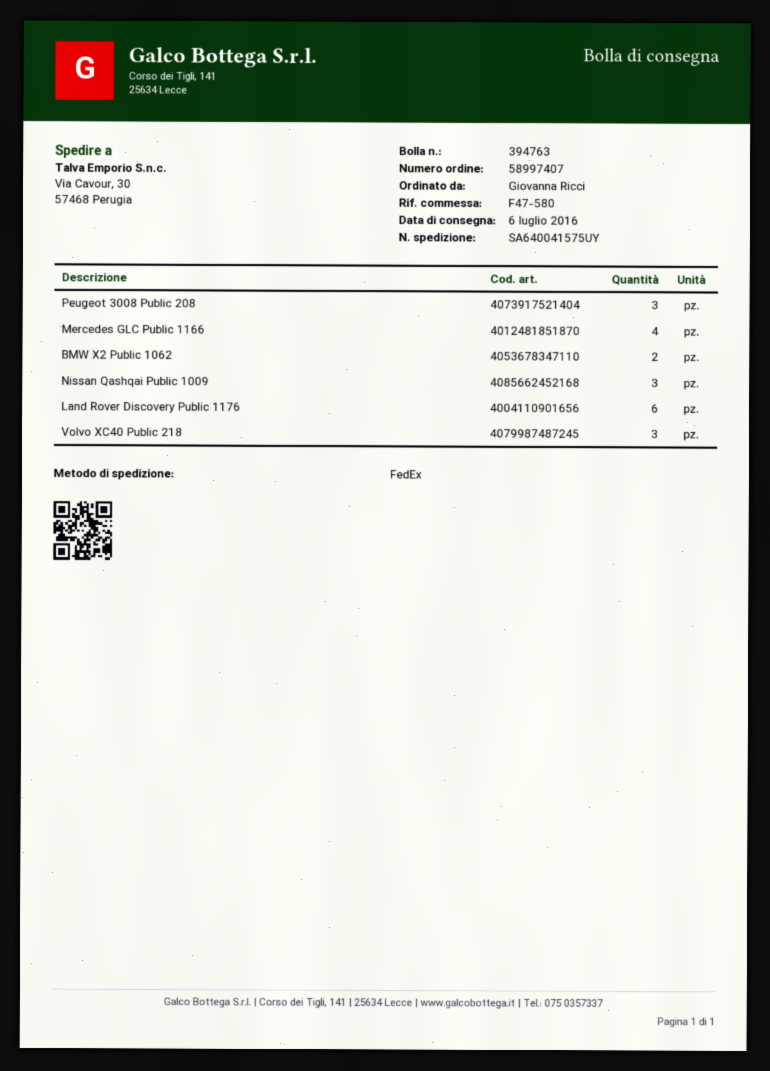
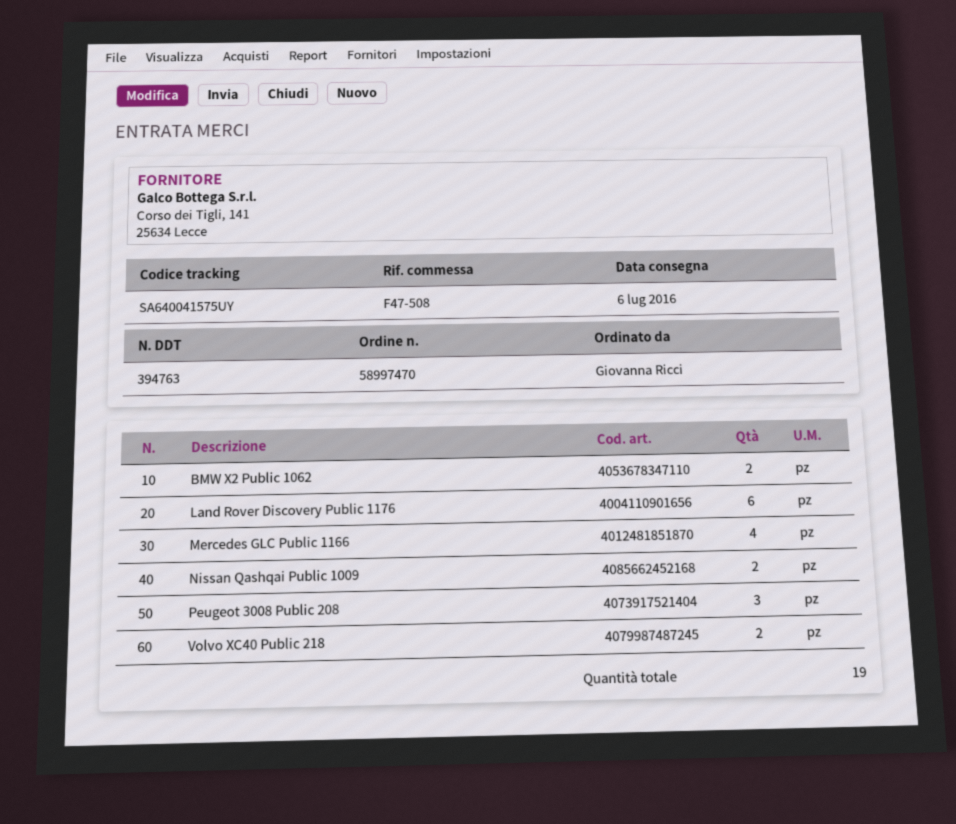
order number: 58997407 -> 58997470
reference: F47-580 -> F47-508
Nissan Qashqai Public 1009: 3 -> 2
Volvo XC40 Public 218: 3 -> 2

